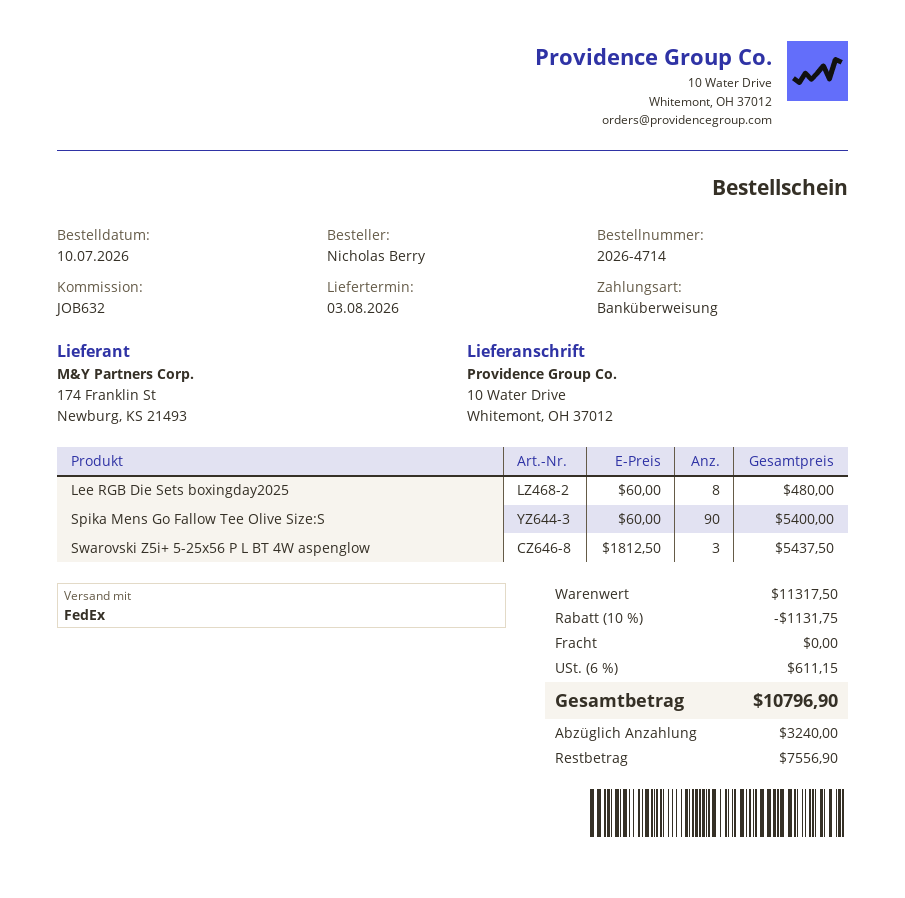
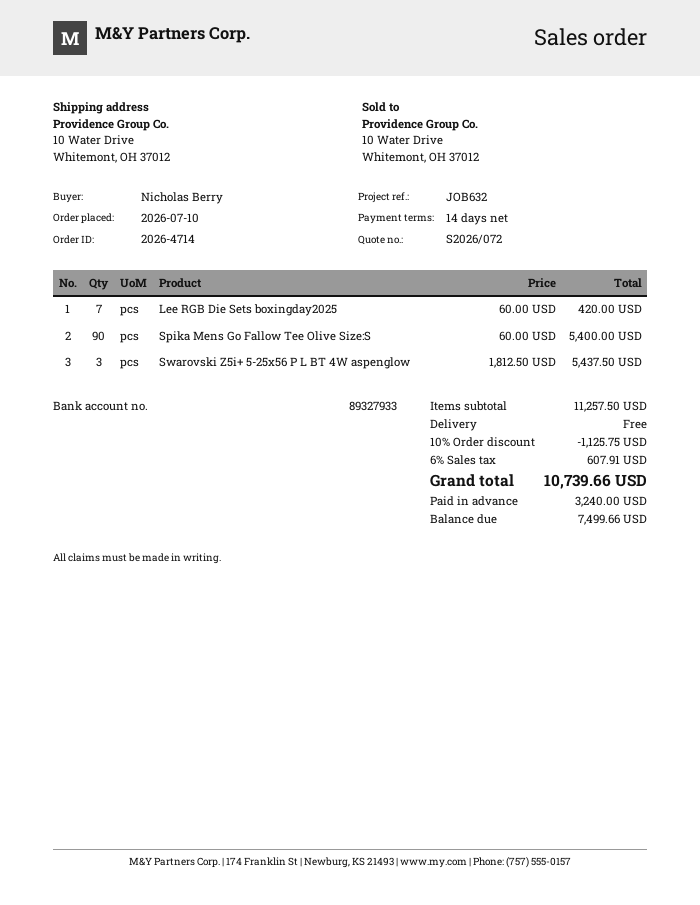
Lee RGB Die Sets boxingday2025: 8 x 60.00 = 480.00 -> 7 x 60.00 = 420.00
subtotal: 11317.50 -> 11257.50
discount: 10% = 1131.75 -> 10% = 1125.75
tax: 6% = 611.15 -> 6% = 607.91
total: 10796.90 -> 10739.66
balance: 7556.90 -> 7499.66

